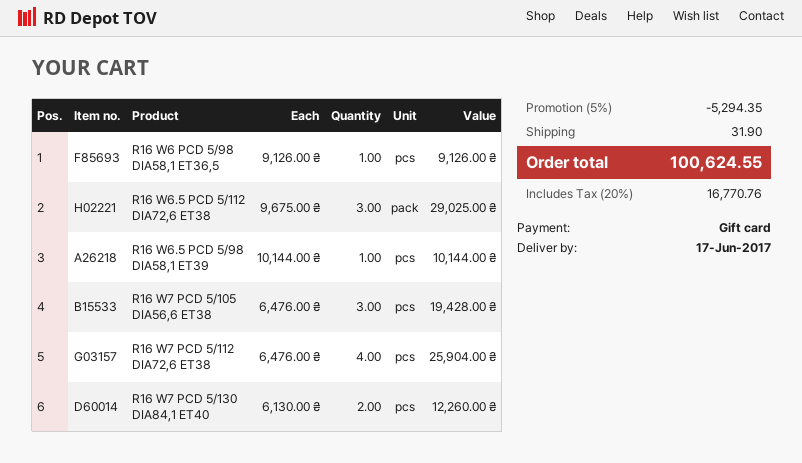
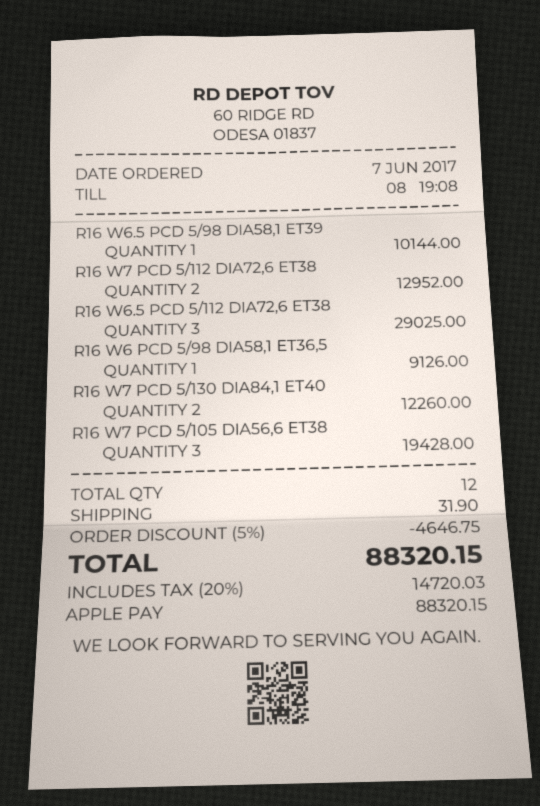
payment method: gift card -> Apple Pay
R16 W7 PCD 5/112 DIA72,6 ET38: 4 for 25904.00 -> 2 for 12952.00
discount: 5% = 5294.35 -> 5% = 4646.75
tax: 20% = 16770.76 -> 20% = 14720.03
total: 100624.55 -> 88320.15

